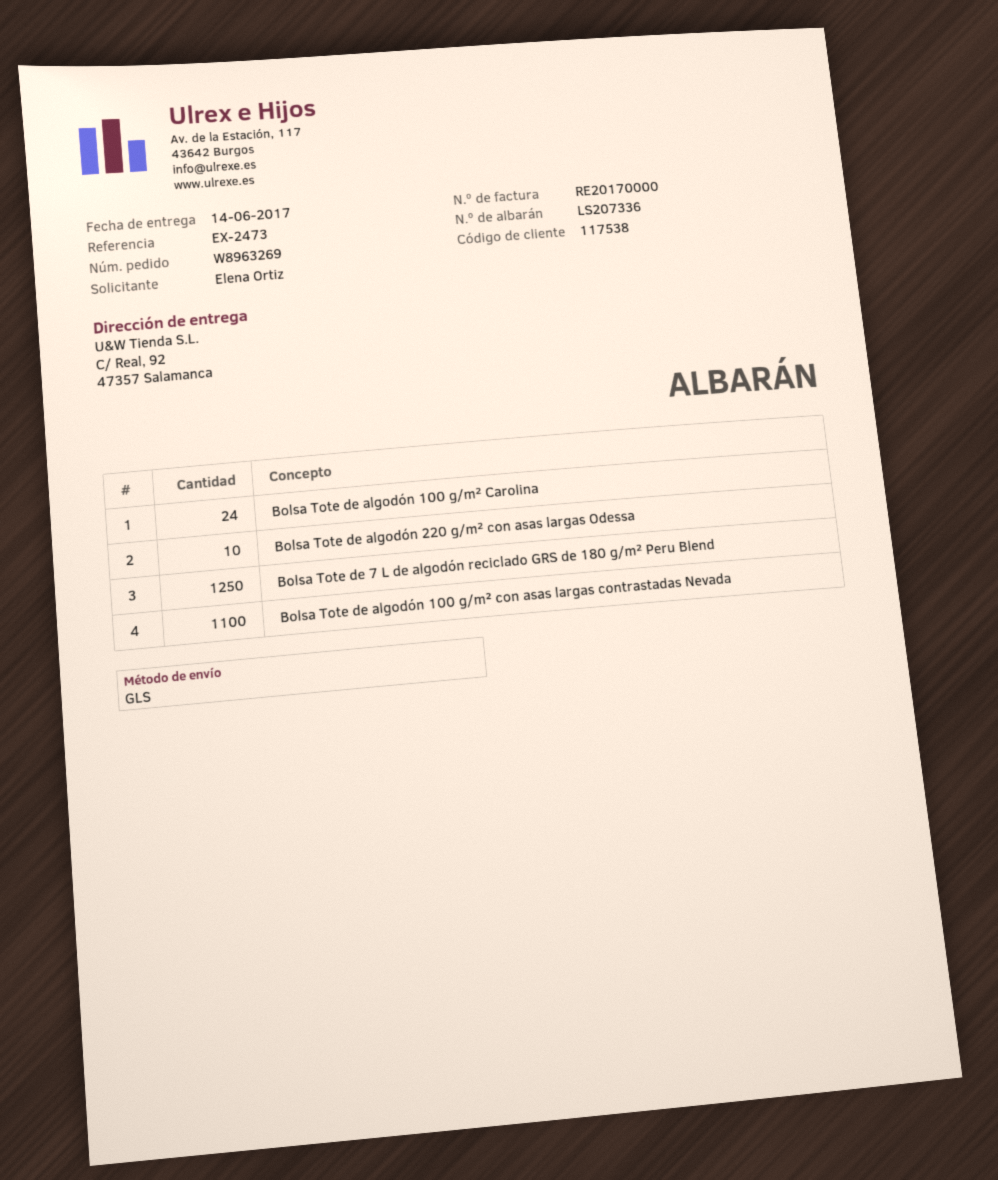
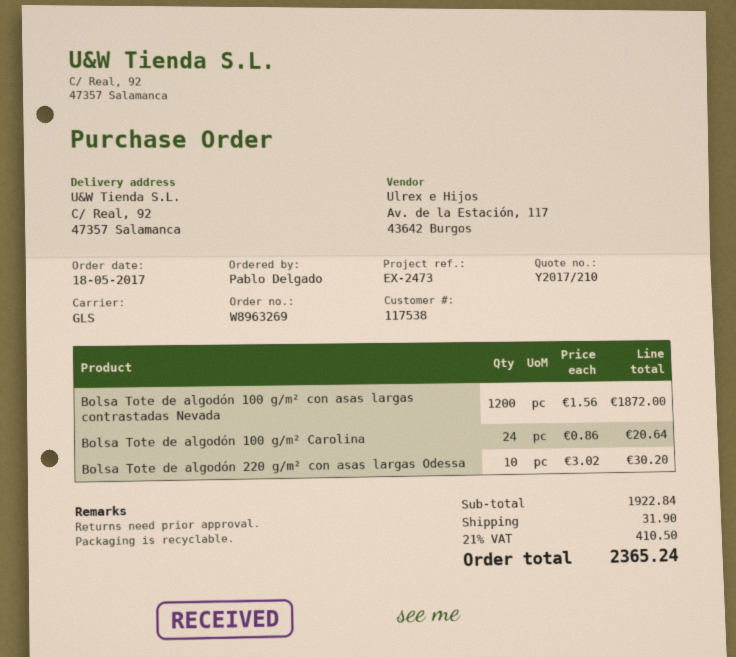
ordered by: Elena Ortiz -> Pablo Delgado
Bolsa Tote de 7 L de algodón reciclado GRS de 180 g/m² Peru Blend: 1250 -> none
Bolsa Tote de algodón 100 g/m² con asas largas contrastadas Nevada: 1100 -> 1200

